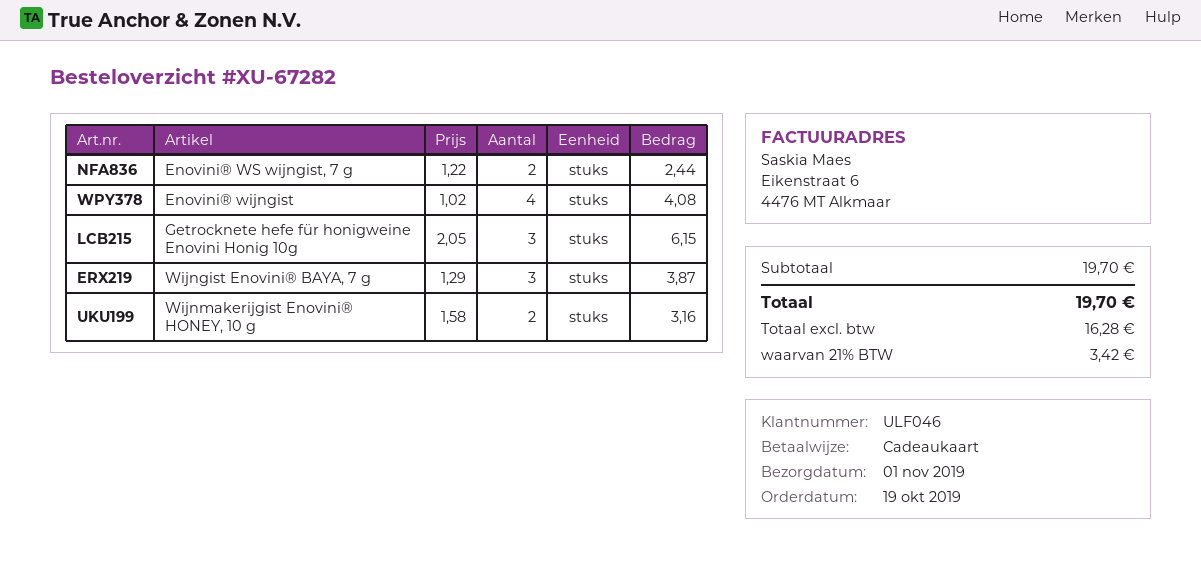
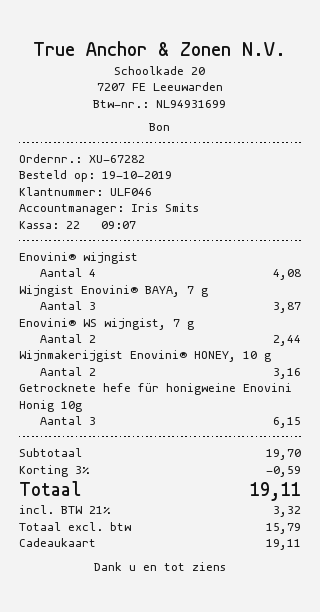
discount: none -> 3% = 0.59
net: 16.28 -> 15.79
tax: 21% = 3.42 -> 21% = 3.32
total: 19.70 -> 19.11

